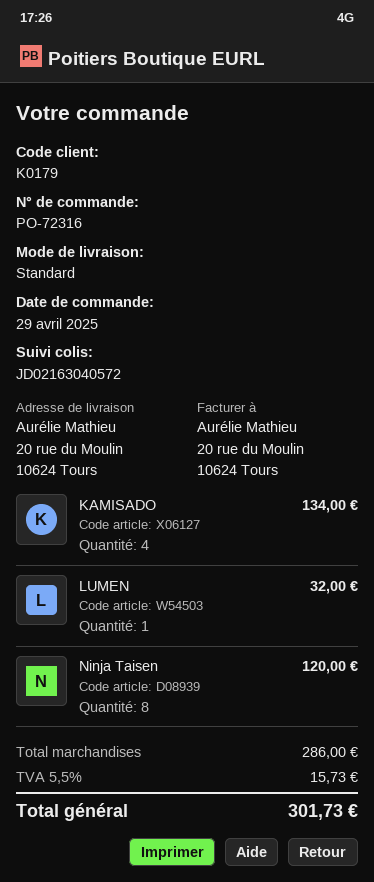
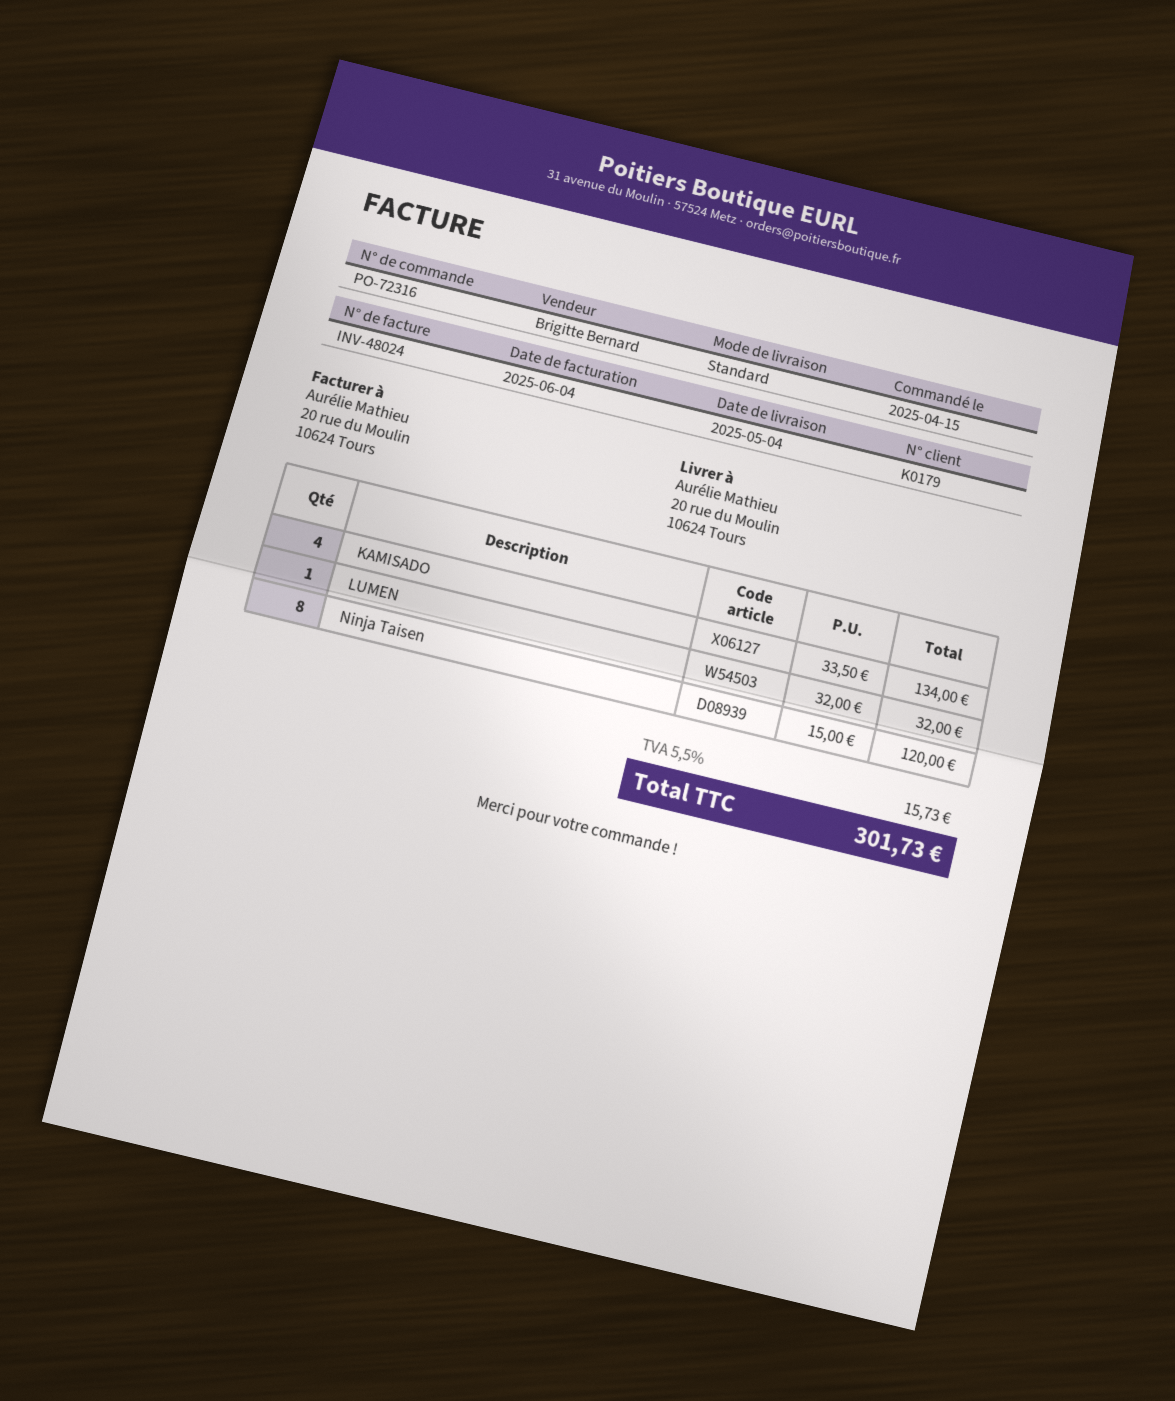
order date: 2025-04-29 -> 2025-04-15

